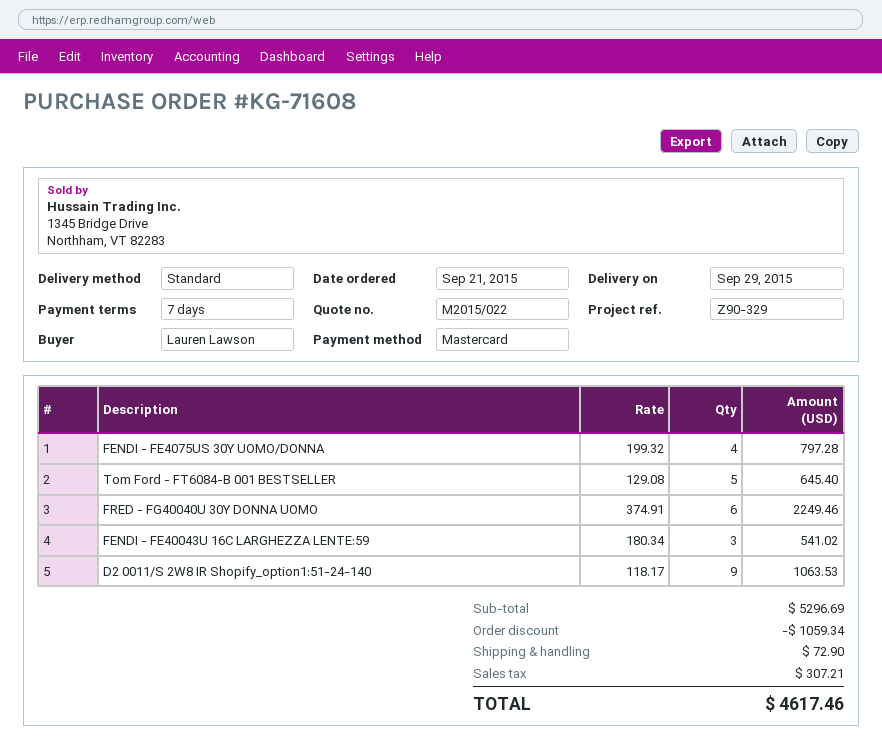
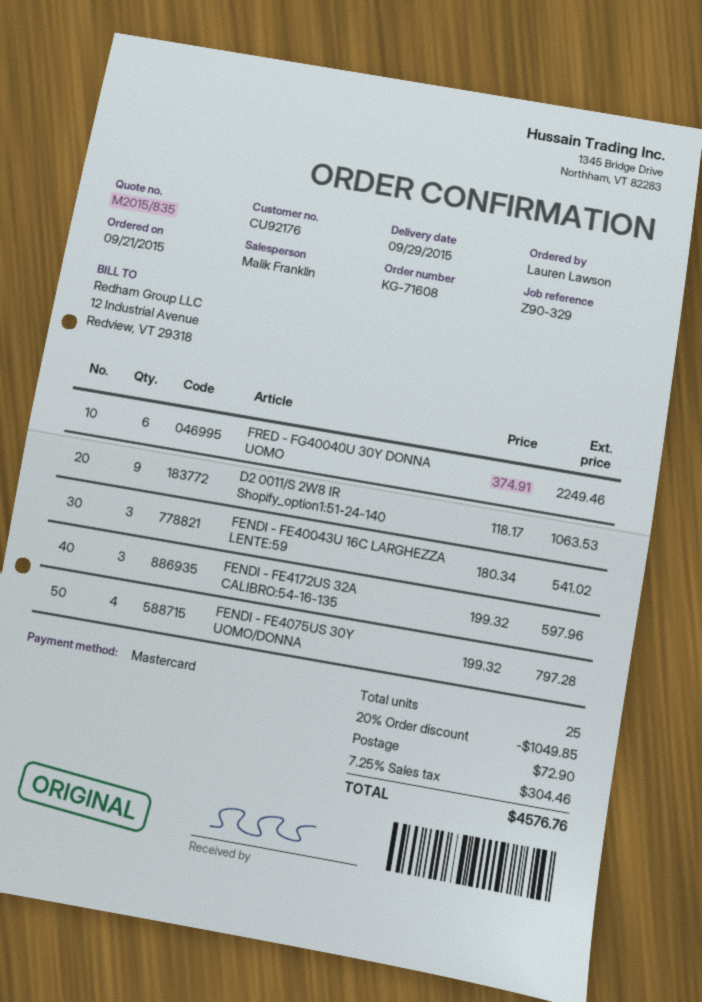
quote number: M2015/022 -> M2015/835
Tom Ford - FT6084-B 001 BESTSELLER: 5 x 129.08 = 645.40 -> none
FENDI - FE4172US 32A CALIBRO:54-16-135: none -> 3 x 199.32 = 597.96
discount: 1059.34 -> 1049.85
tax: 307.21 -> 304.46
total: 4617.46 -> 4576.76

